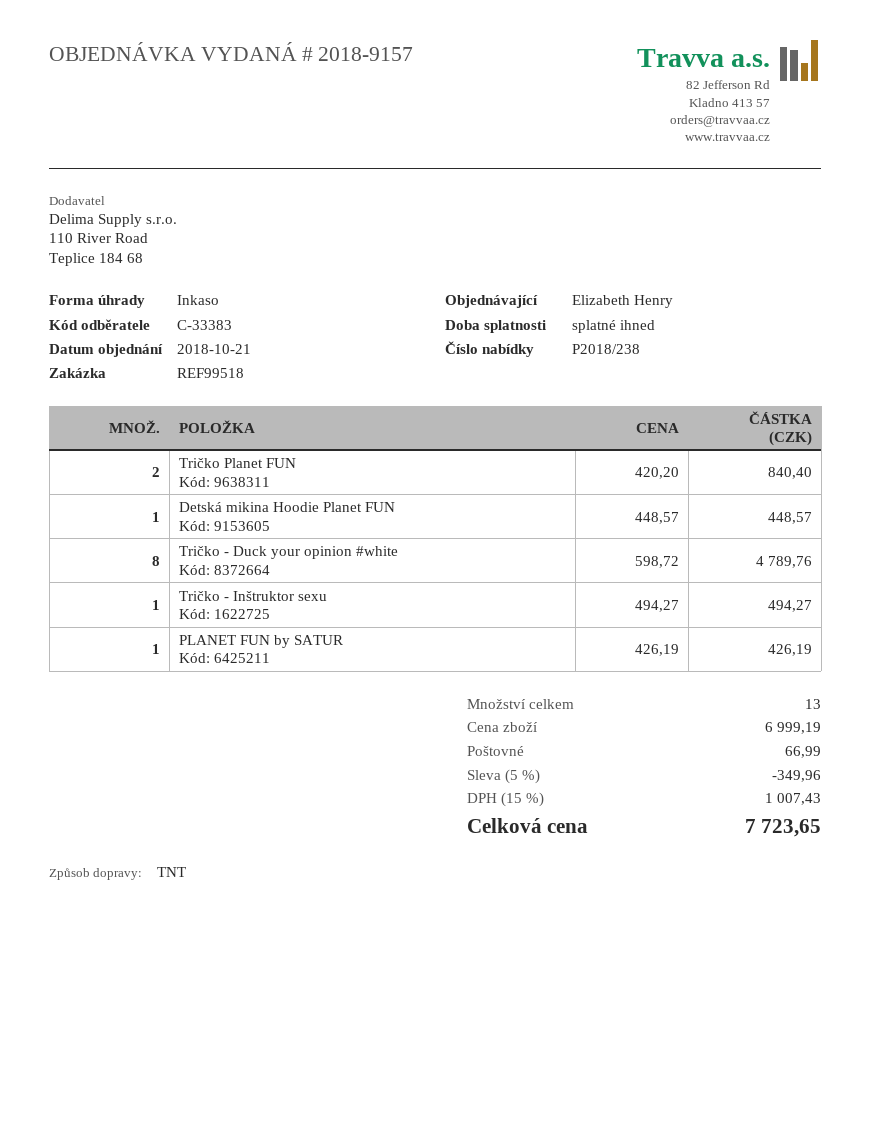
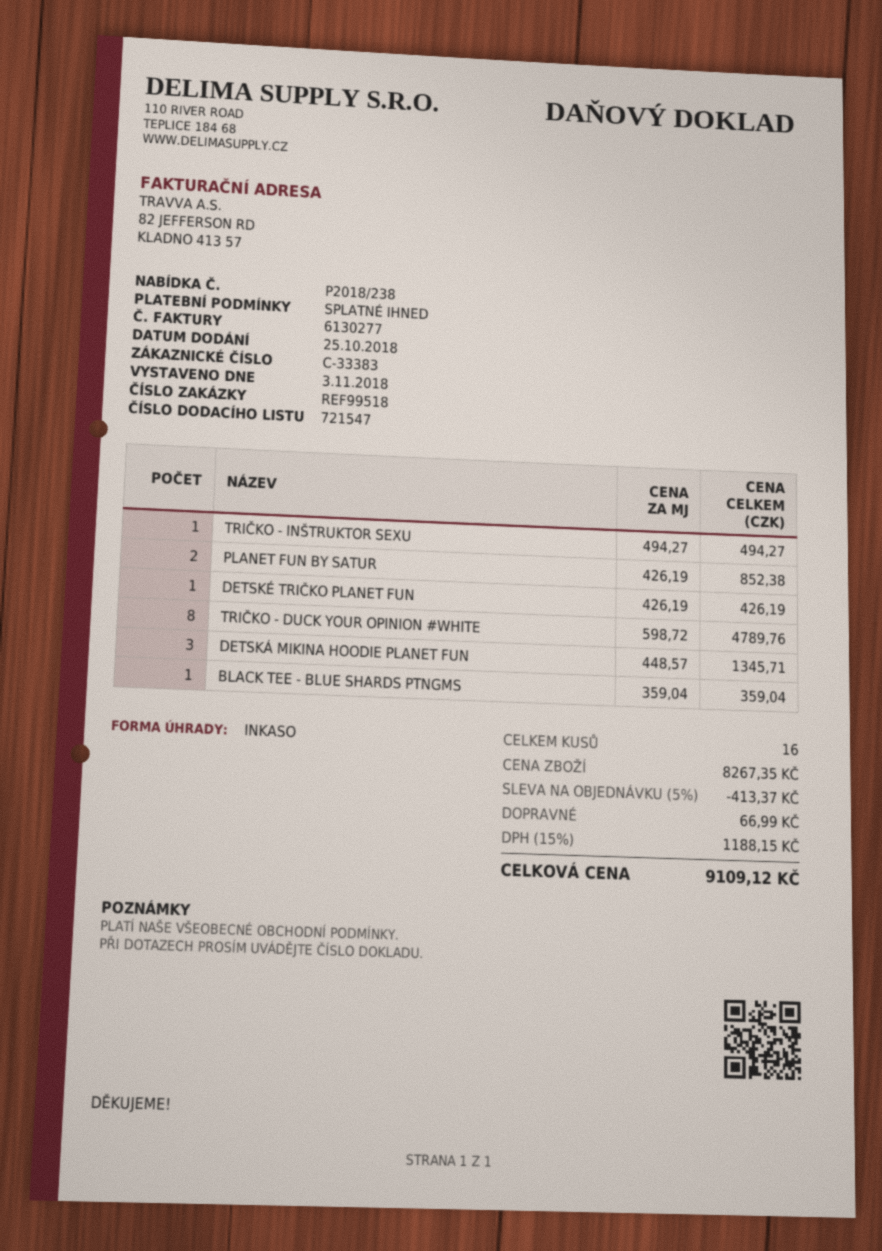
Tričko Planet FUN: 2 x 420.20 = 840.40 -> none
Detská mikina Hoodie Planet FUN: 1 x 448.57 = 448.57 -> 3 x 448.57 = 1345.71
PLANET FUN by SATUR: 1 x 426.19 = 426.19 -> 2 x 426.19 = 852.38
DETSKÉ TRIČKO PLANET FUN: none -> 1 x 426.19 = 426.19
BLACK TEE - BLUE SHARDS PTNGMS: none -> 1 x 359.04 = 359.04
total quantity: 13 -> 16
subtotal: 6999.19 -> 8267.35
discount: 5% = 349.96 -> 5% = 413.37
tax: 15% = 1007.43 -> 15% = 1188.15
total: 7723.65 -> 9109.12

